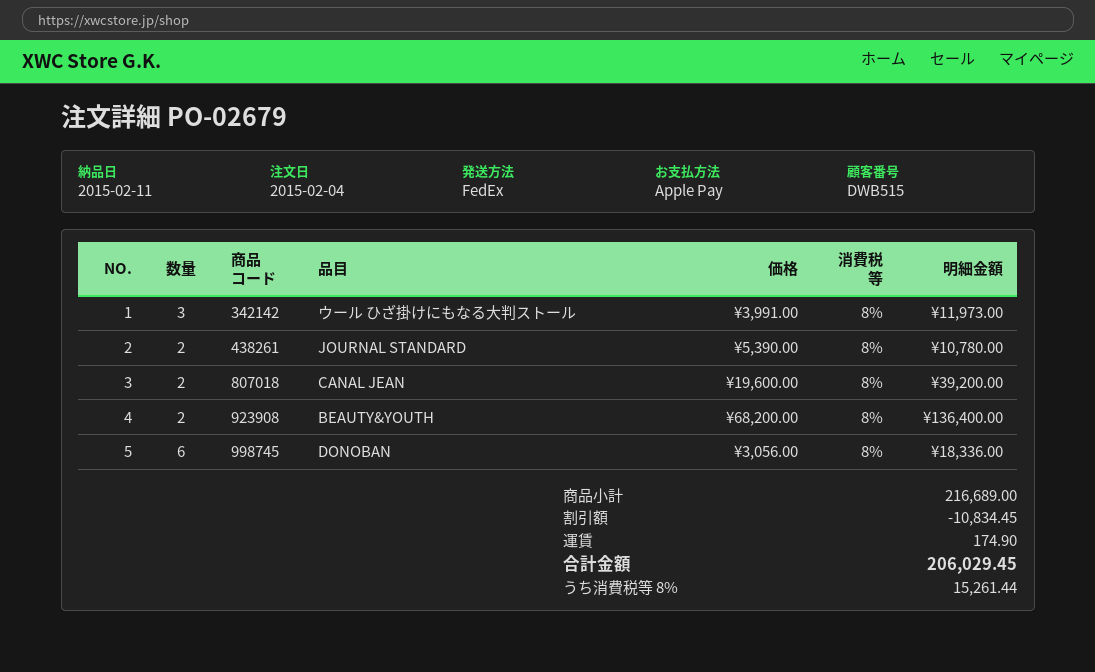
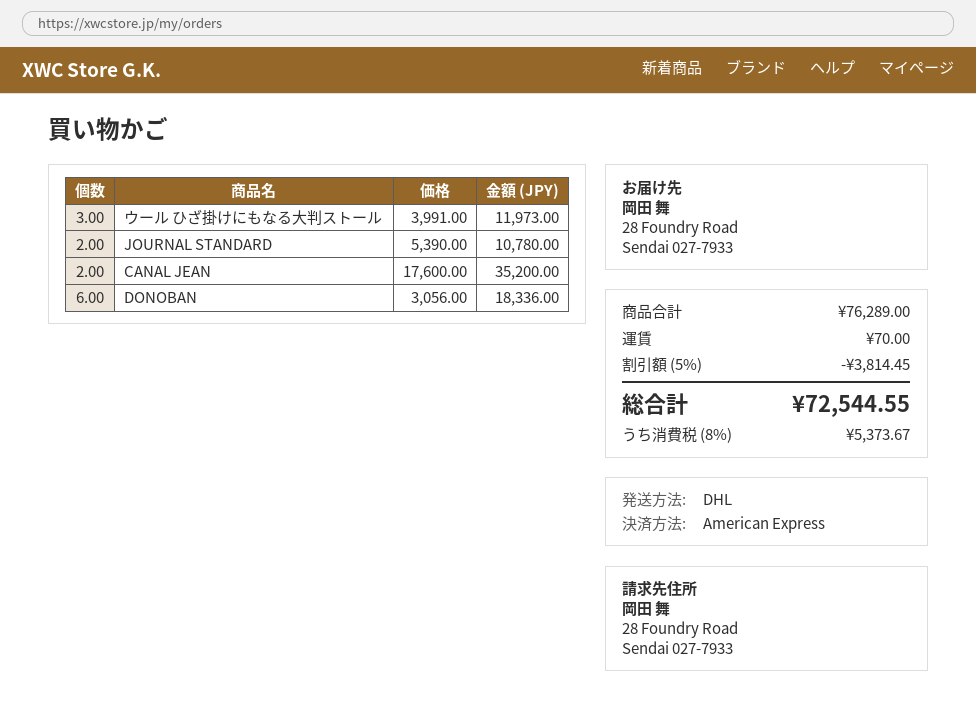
payment method: Apple Pay -> American Express
shipping method: FedEx -> DHL
CANAL JEAN: 2 x 19600.00 = 39200.00 -> 2 x 17600.00 = 35200.00
BEAUTY&YOUTH: 2 x 68200.00 = 136400.00 -> none
subtotal: 216689.00 -> 76289.00
discount: 10834.45 -> 3814.45
shipping: 174.90 -> 70.00
tax: 8% = 15261.44 -> 8% = 5373.67
total: 206029.45 -> 72544.55

